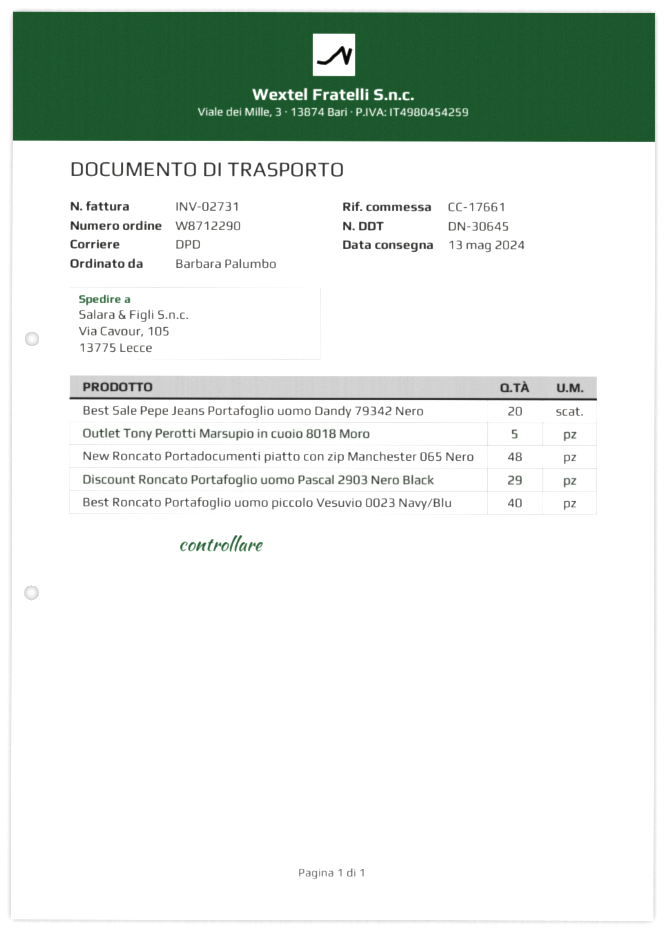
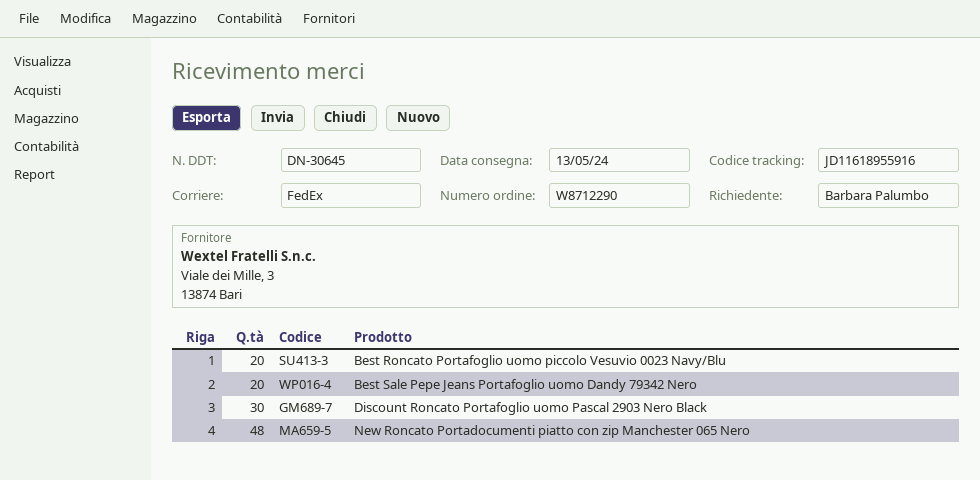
shipping method: DPD -> FedEx
Outlet Tony Perotti Marsupio in cuoio 8018 Moro: 5 -> none
Discount Roncato Portafoglio uomo Pascal 2903 Nero Black: 29 -> 30
Best Roncato Portafoglio uomo piccolo Vesuvio 0023 Navy/Blu: 40 -> 20

